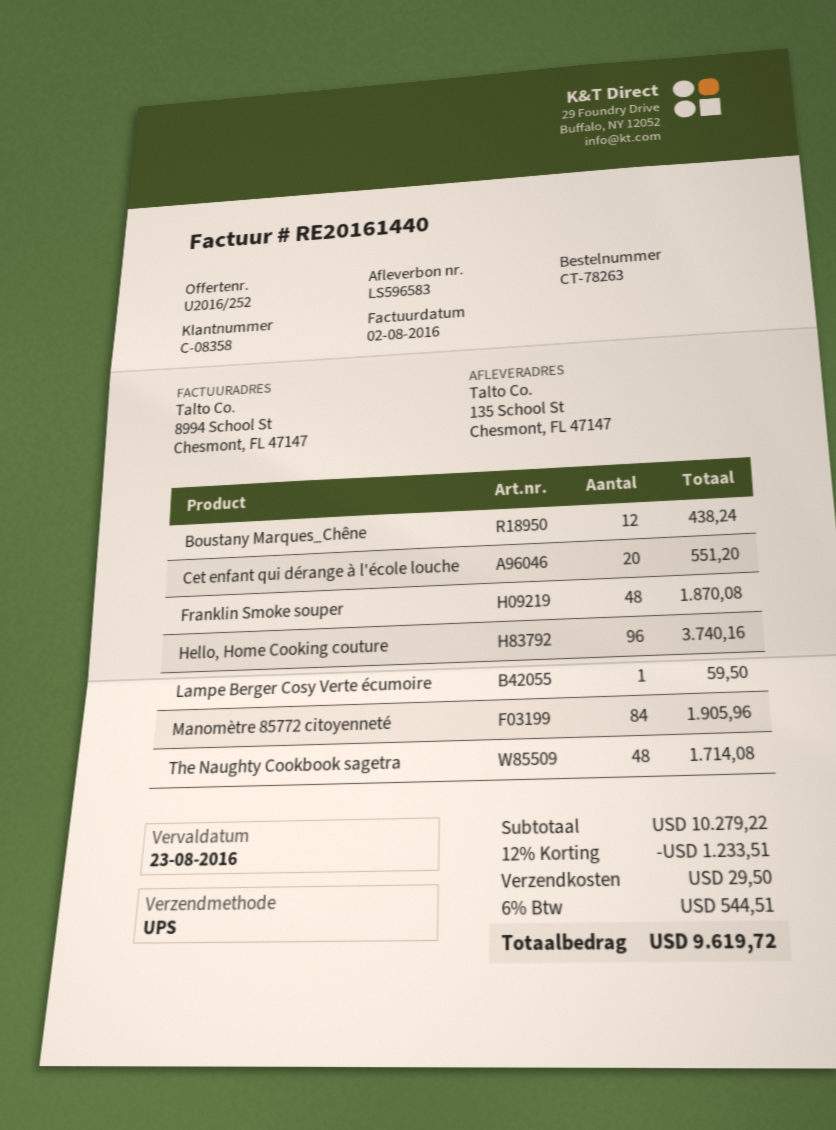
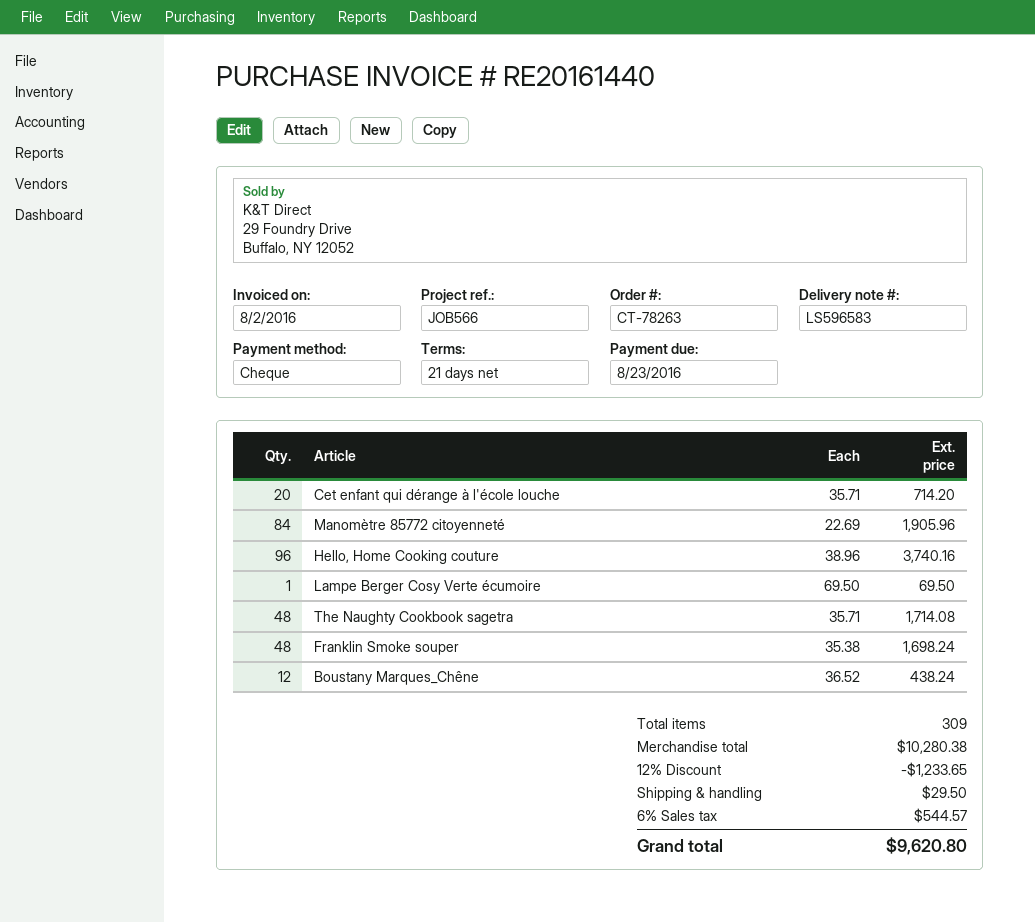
Cet enfant qui dérange à l'école louche: 20 for 551.20 -> 20 for 714.20
Franklin Smoke souper: 48 for 1870.08 -> 48 for 1698.24
Lampe Berger Cosy Verte écumoire: 1 for 59.50 -> 1 for 69.50
subtotal: 10279.22 -> 10280.38
discount: 12% = 1233.51 -> 12% = 1233.65
tax: 6% = 544.51 -> 6% = 544.57
total: 9619.72 -> 9620.80

